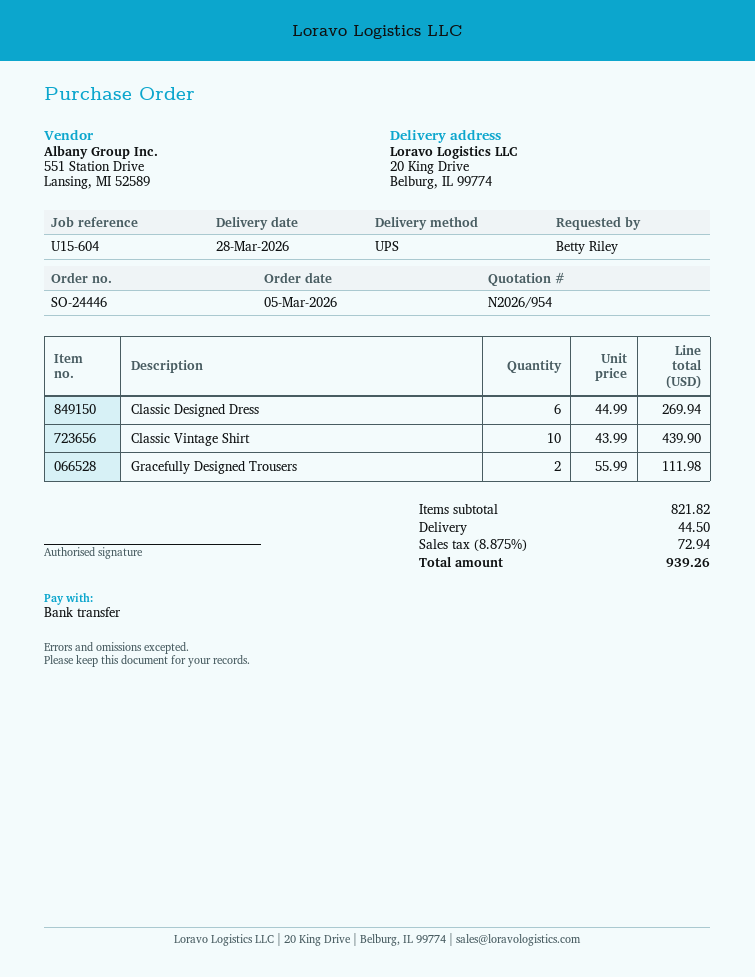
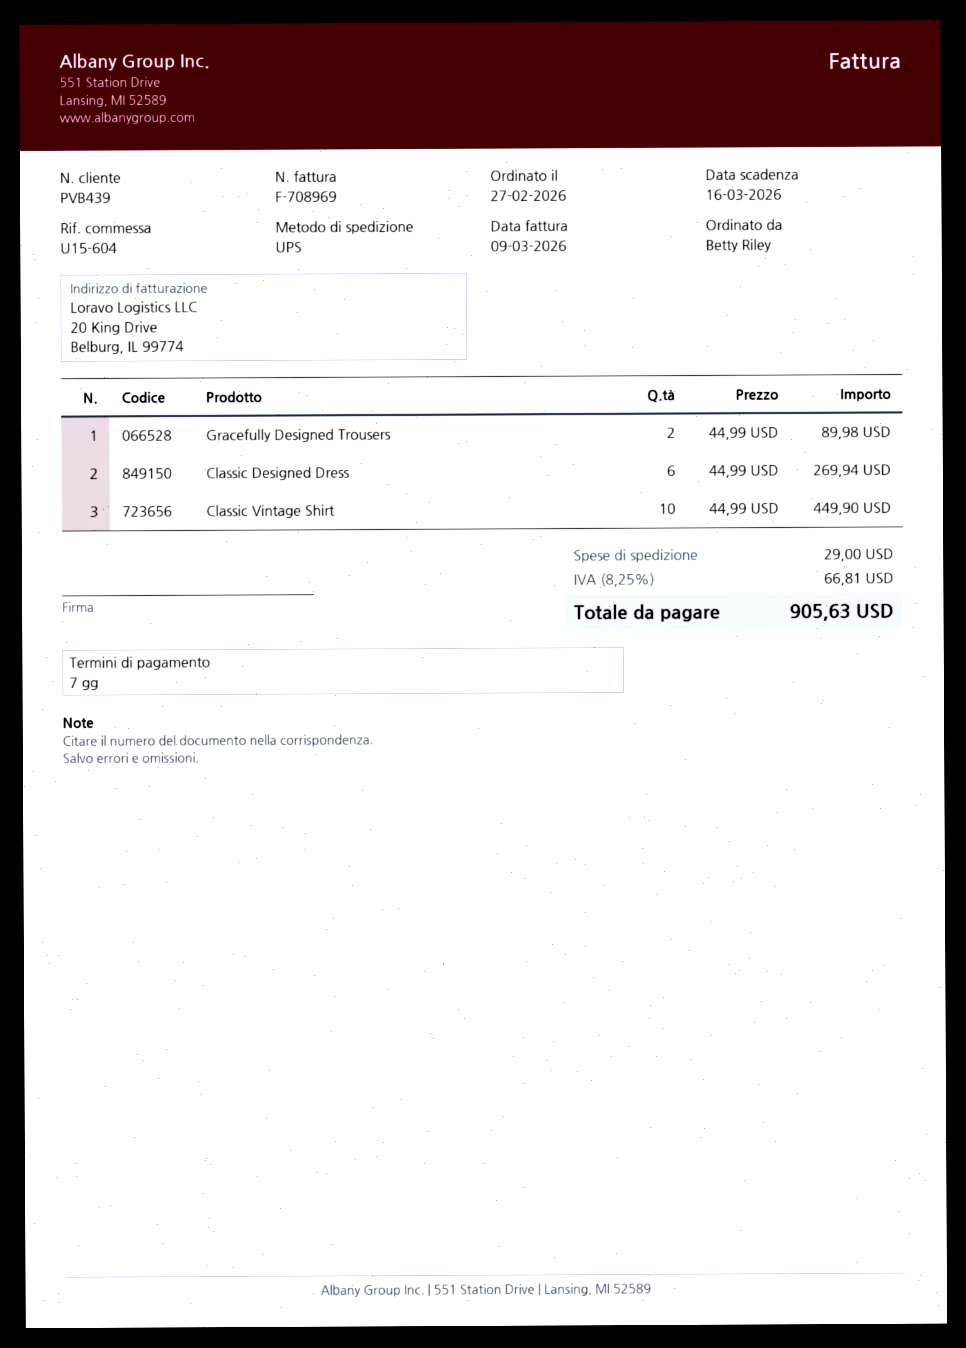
order date: 2026-03-05 -> 2026-02-27
Classic Vintage Shirt: 10 x 43.99 = 439.90 -> 10 x 44.99 = 449.90
Gracefully Designed Trousers: 2 x 55.99 = 111.98 -> 2 x 44.99 = 89.98
shipping: 44.50 -> 29.00
tax: 8.875% = 72.94 -> 8.25% = 66.81
total: 939.26 -> 905.63

